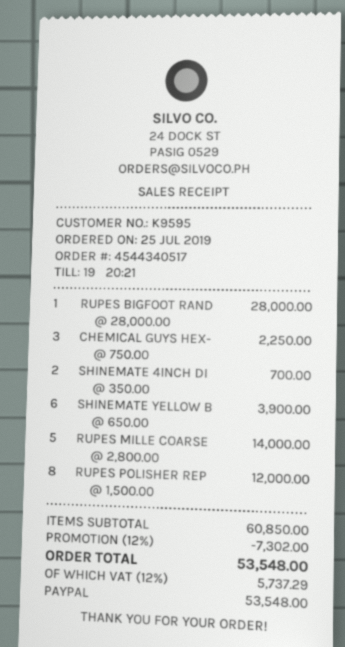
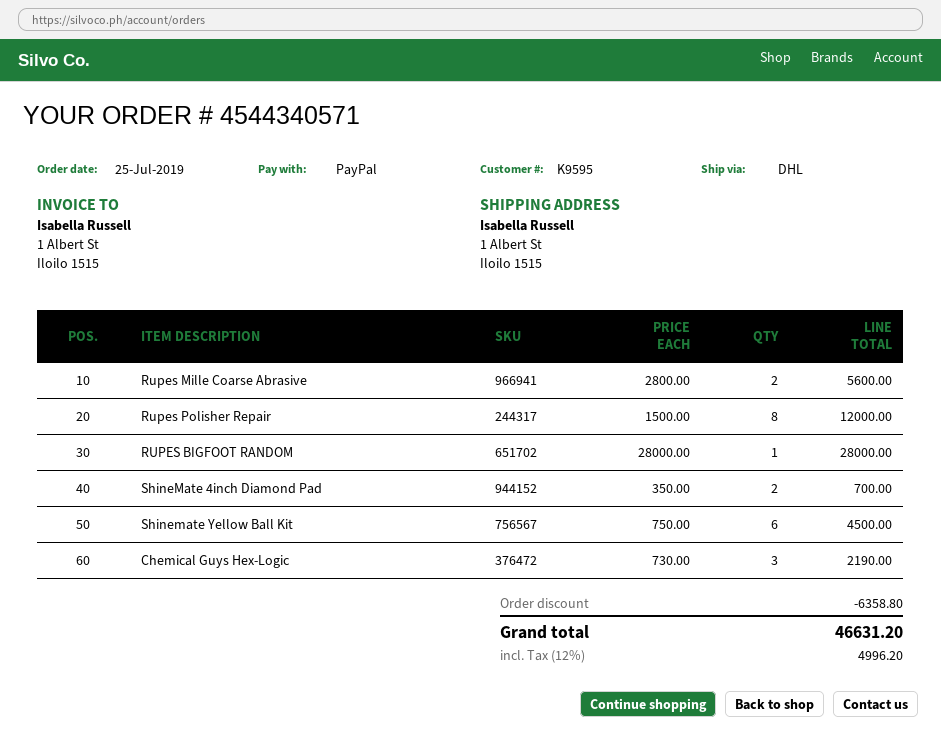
order number: 4544340517 -> 4544340571
CHEMICAL GUYS HEX-: 3 x 750.00 = 2250.00 -> 3 x 730.00 = 2190.00
SHINEMATE YELLOW B: 6 x 650.00 = 3900.00 -> 6 x 750.00 = 4500.00
RUPES MILLE COARSE: 5 x 2800.00 = 14000.00 -> 2 x 2800.00 = 5600.00
discount: 7302.00 -> 6358.80
tax: 12% = 5737.29 -> 12% = 4996.20
total: 53548.00 -> 46631.20

